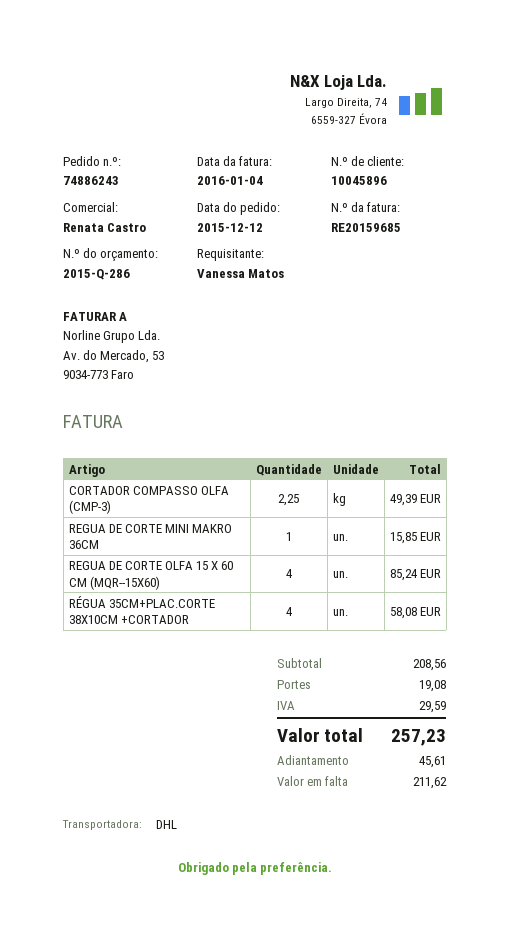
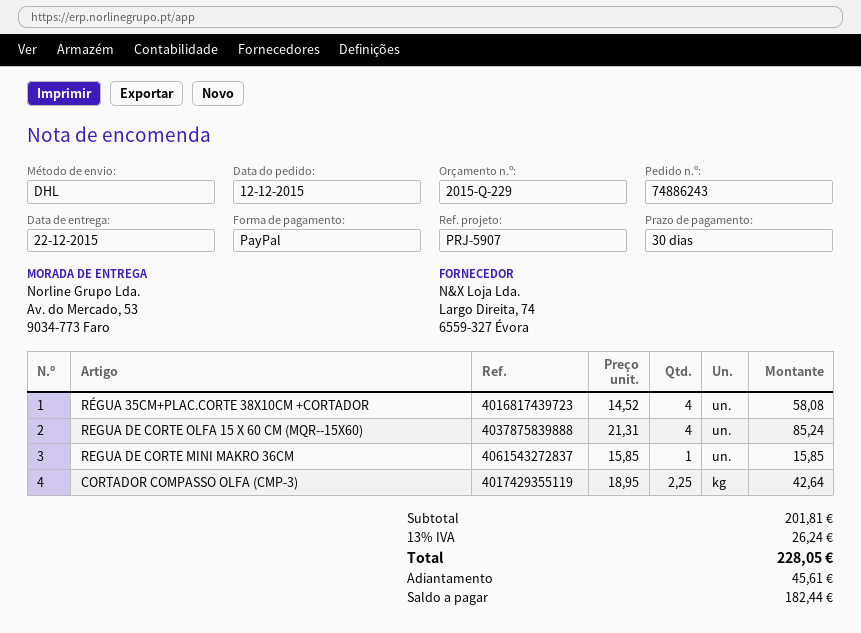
quote number: 2015-Q-286 -> 2015-Q-229
CORTADOR COMPASSO OLFA (CMP-3): 2.25 for 49.39 -> 2.25 for 42.64
subtotal: 208.56 -> 201.81
shipping: 19.08 -> none
tax: 29.59 -> 26.24
total: 257.23 -> 228.05
balance: 211.62 -> 182.44

